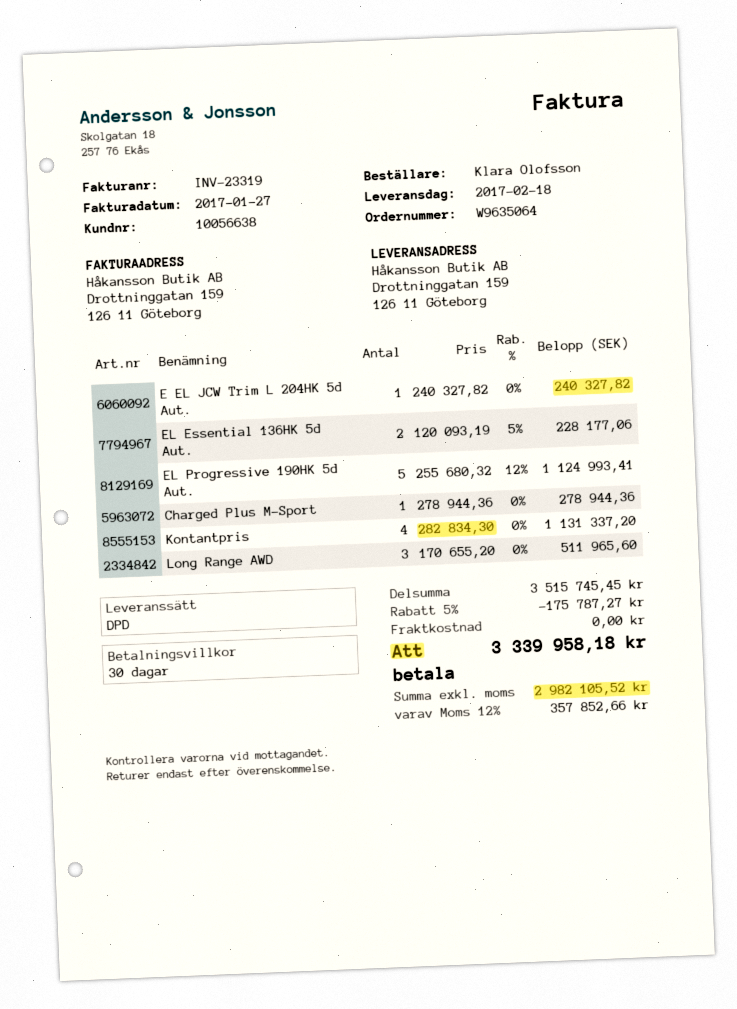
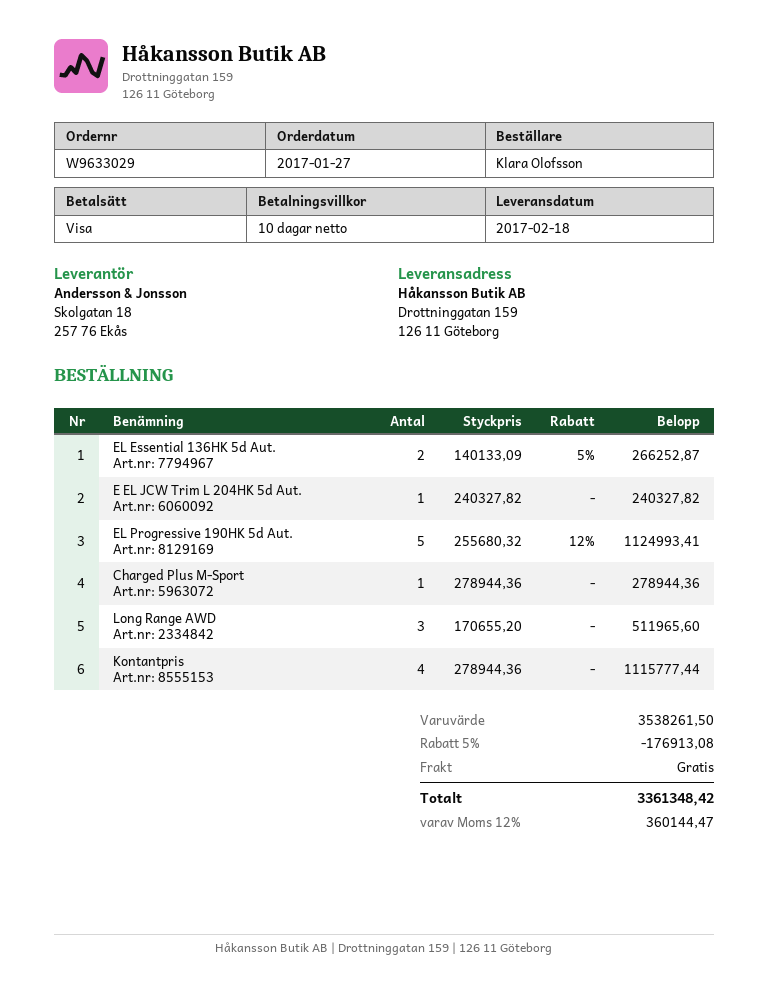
order number: W9635064 -> W9633029
payment terms: 30 days -> 10 days
EL Essential 136HK 5d Aut.: 2 x 120093.19 - 5% = 228177.06 -> 2 x 140133.09 - 5% = 266252.87
Kontantpris: 4 x 282834.30 = 1131337.20 -> 4 x 278944.36 = 1115777.44
subtotal: 3515745.45 -> 3538261.50
discount: 5% = 175787.27 -> 5% = 176913.08
tax: 12% = 357852.66 -> 12% = 360144.47
total: 3339958.18 -> 3361348.42

